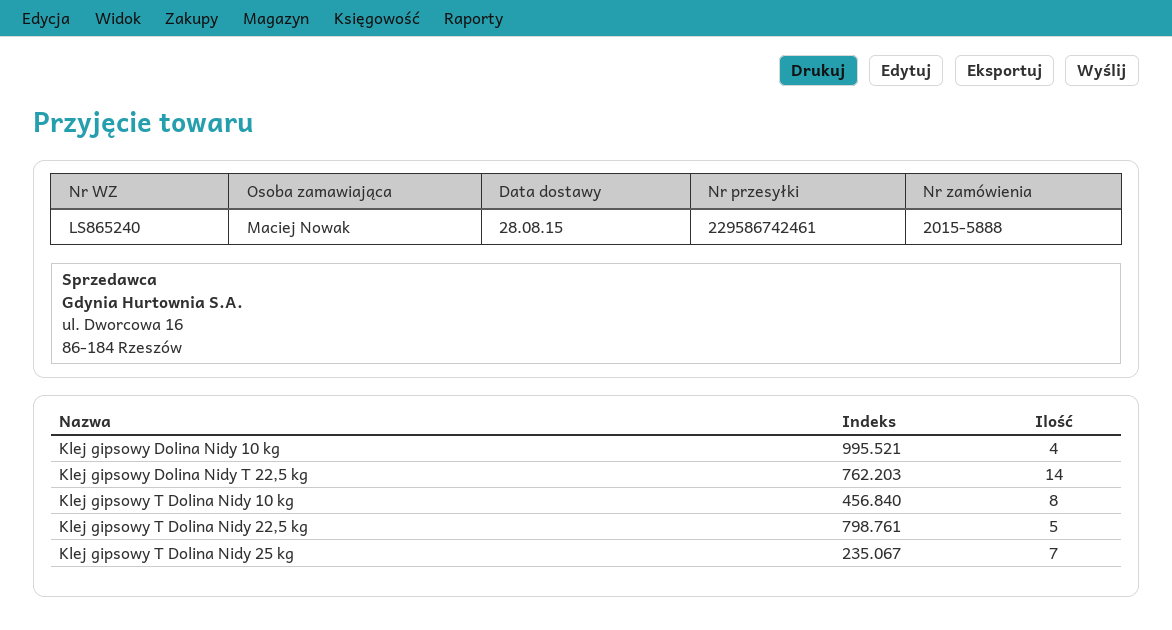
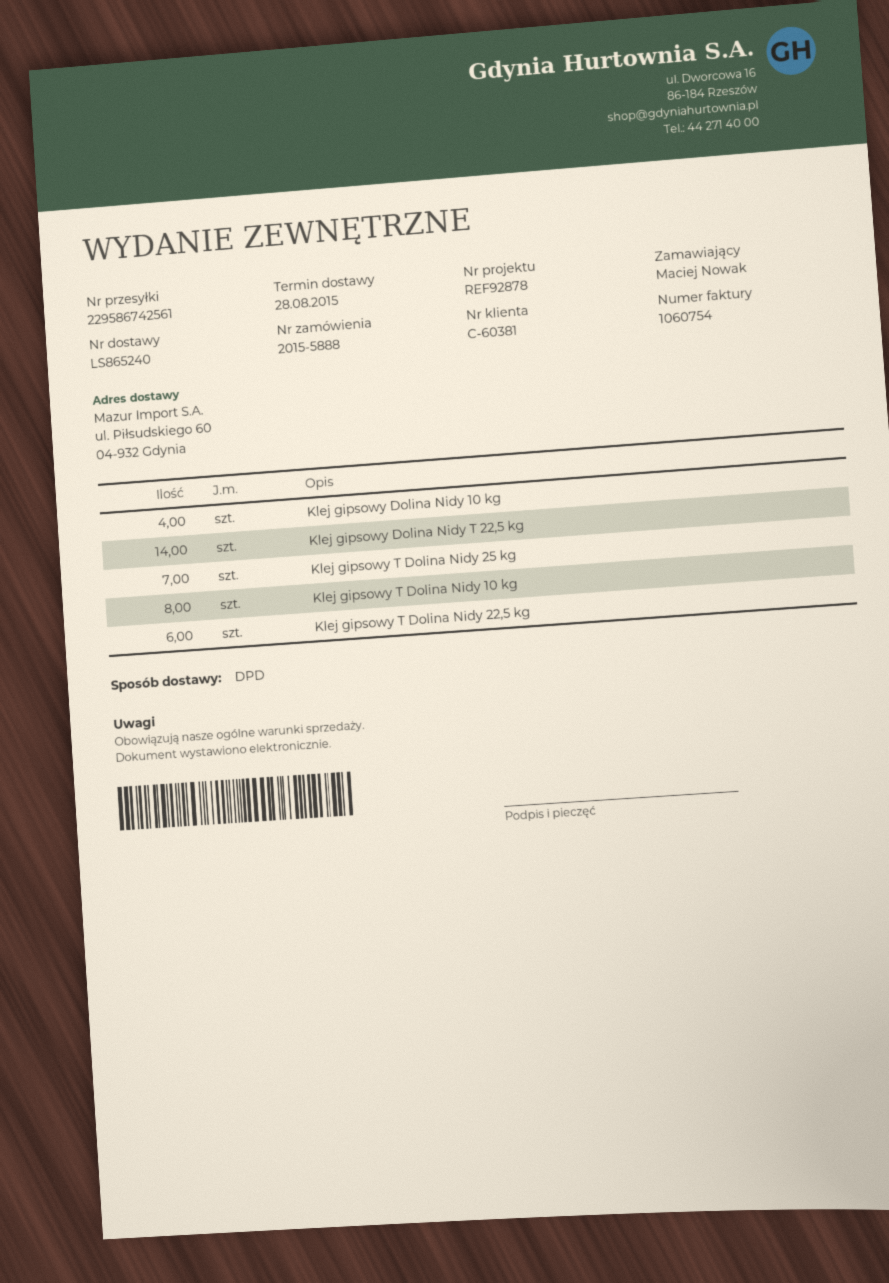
tracking number: 229586742461 -> 229586742561
Klej gipsowy T Dolina Nidy 22,5 kg: 5 -> 6

